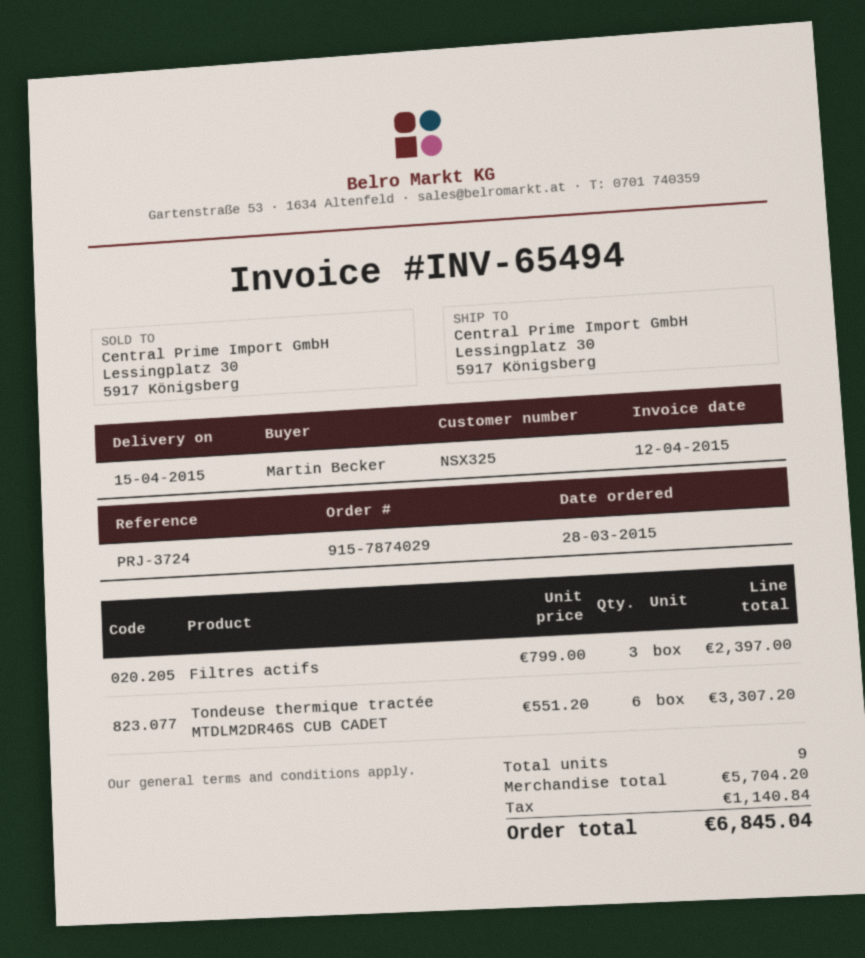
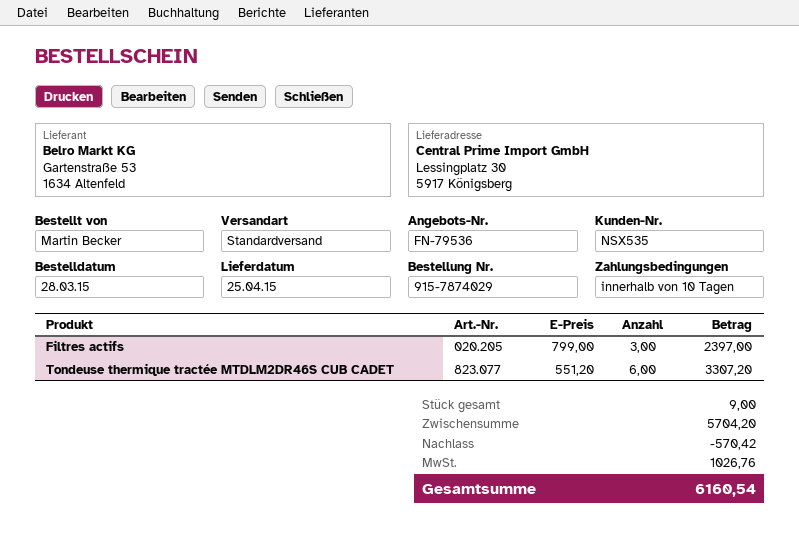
delivery date: 2015-04-15 -> 2015-04-25
customer number: NSX325 -> NSX535
discount: none -> 570.42
tax: 1140.84 -> 1026.76
total: 6845.04 -> 6160.54

